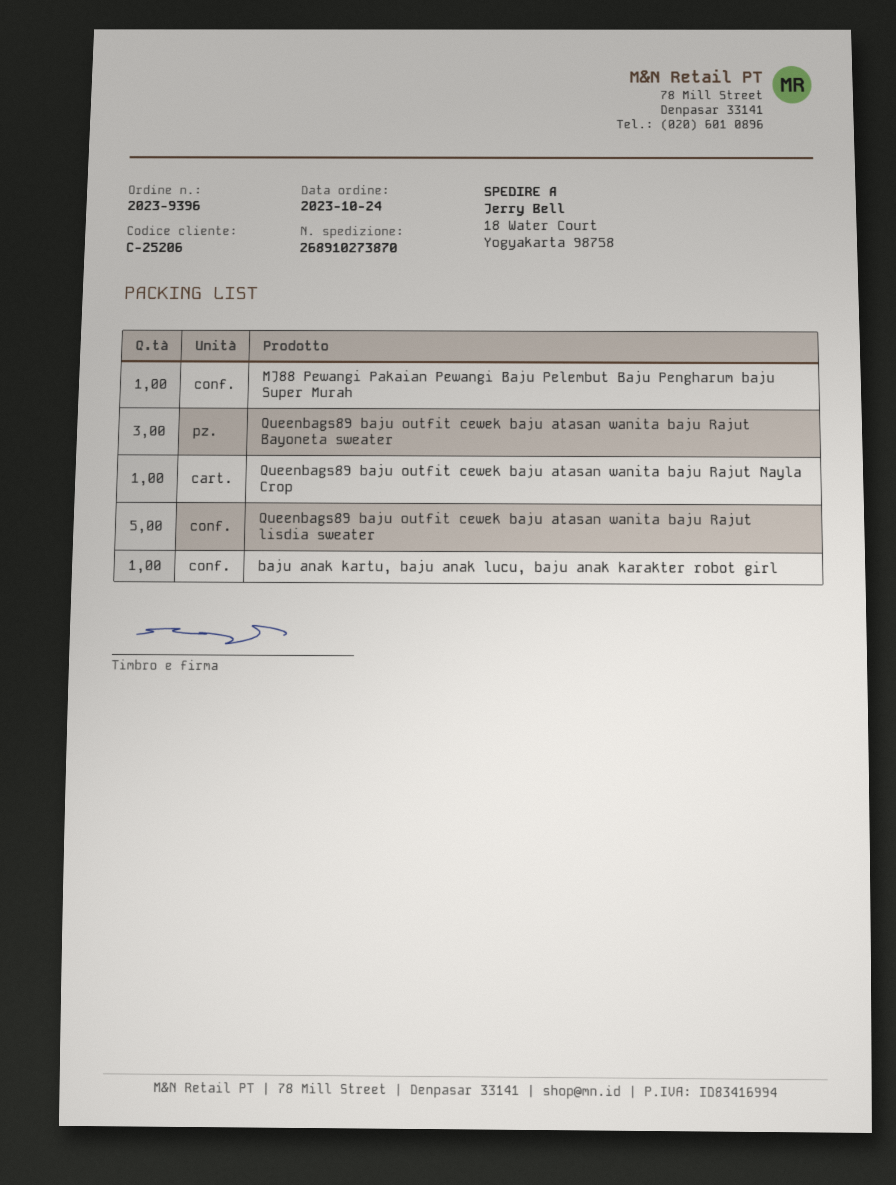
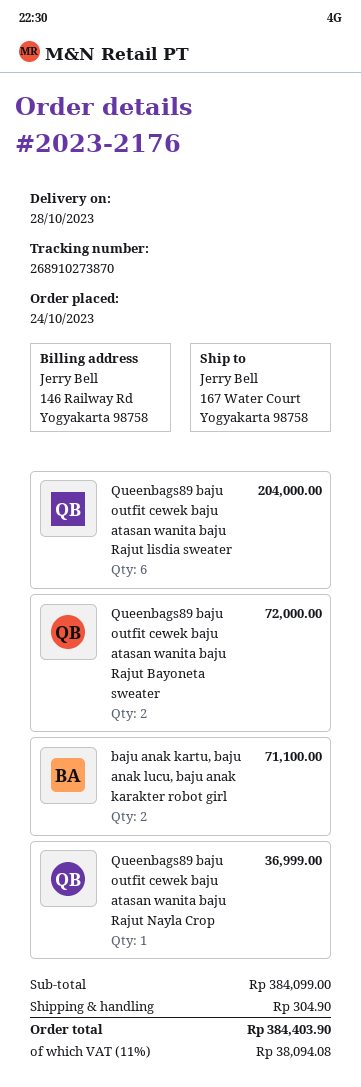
order number: 2023-9396 -> 2023-2176
ship to: 18 Water Court, Yogyakarta 98758 -> 167 Water Court, Yogyakarta 98758
MJ88 Pewangi Pakaian Pewangi Baju Pelembut Baju Pengharum baju Super Murah: 1 -> none
Queenbags89 baju outfit cewek baju atasan wanita baju Rajut Bayoneta sweater: 3 -> 2
Queenbags89 baju outfit cewek baju atasan wanita baju Rajut lisdia sweater: 5 -> 6
baju anak kartu, baju anak lucu, baju anak karakter robot girl: 1 -> 2

